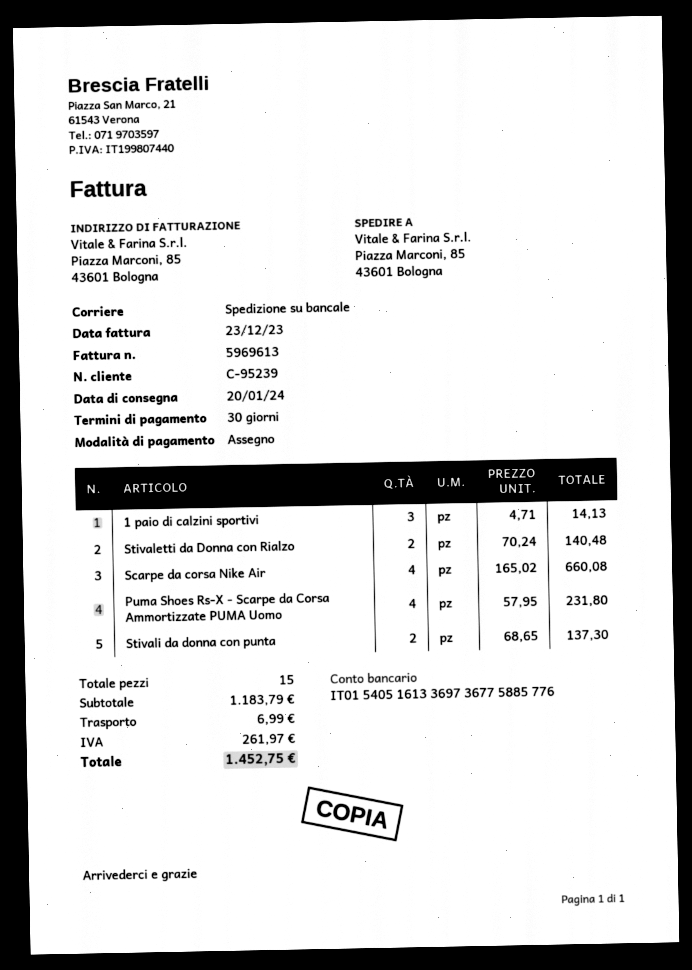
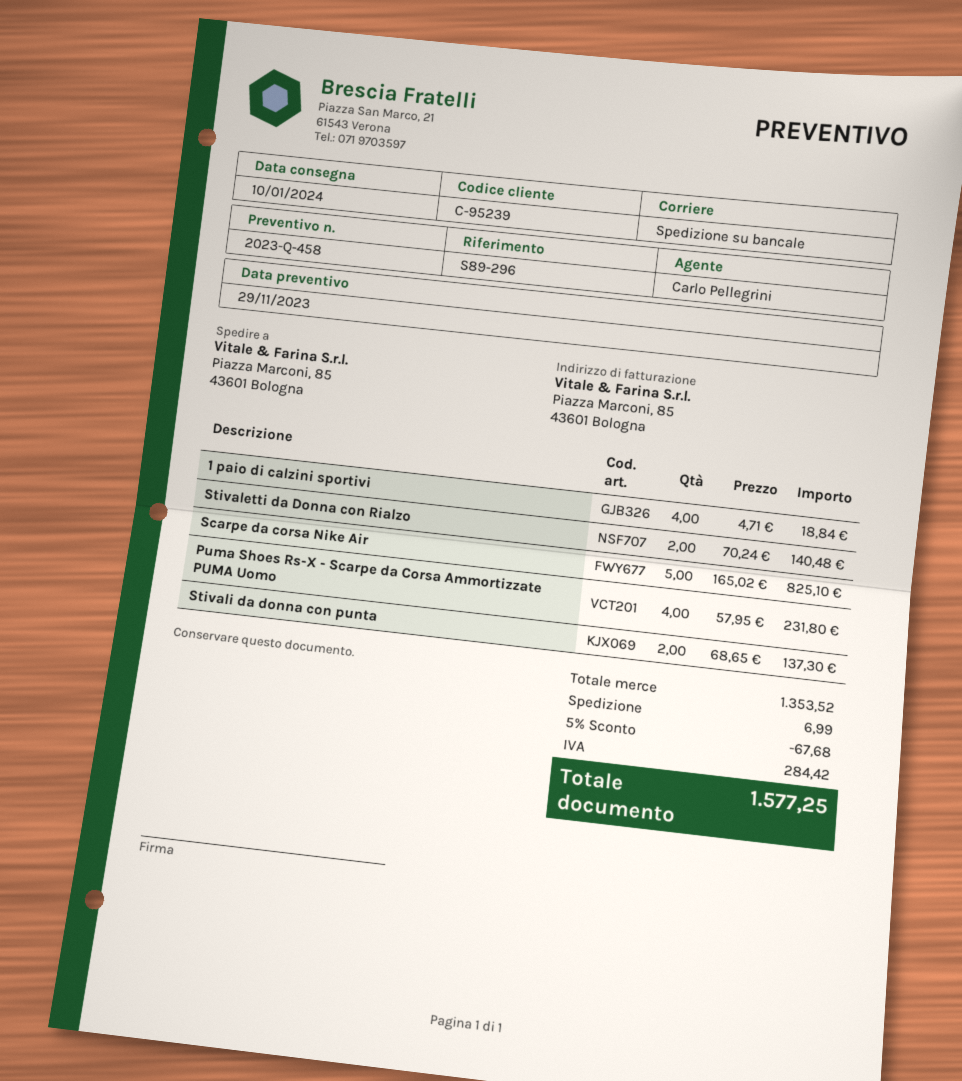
delivery date: 2024-01-20 -> 2024-01-10
1 paio di calzini sportivi: 3 x 4.71 = 14.13 -> 4 x 4.71 = 18.84
Scarpe da corsa Nike Air: 4 x 165.02 = 660.08 -> 5 x 165.02 = 825.10
subtotal: 1183.79 -> 1353.52
discount: none -> 5% = 67.68
tax: 261.97 -> 284.42
total: 1452.75 -> 1577.25

